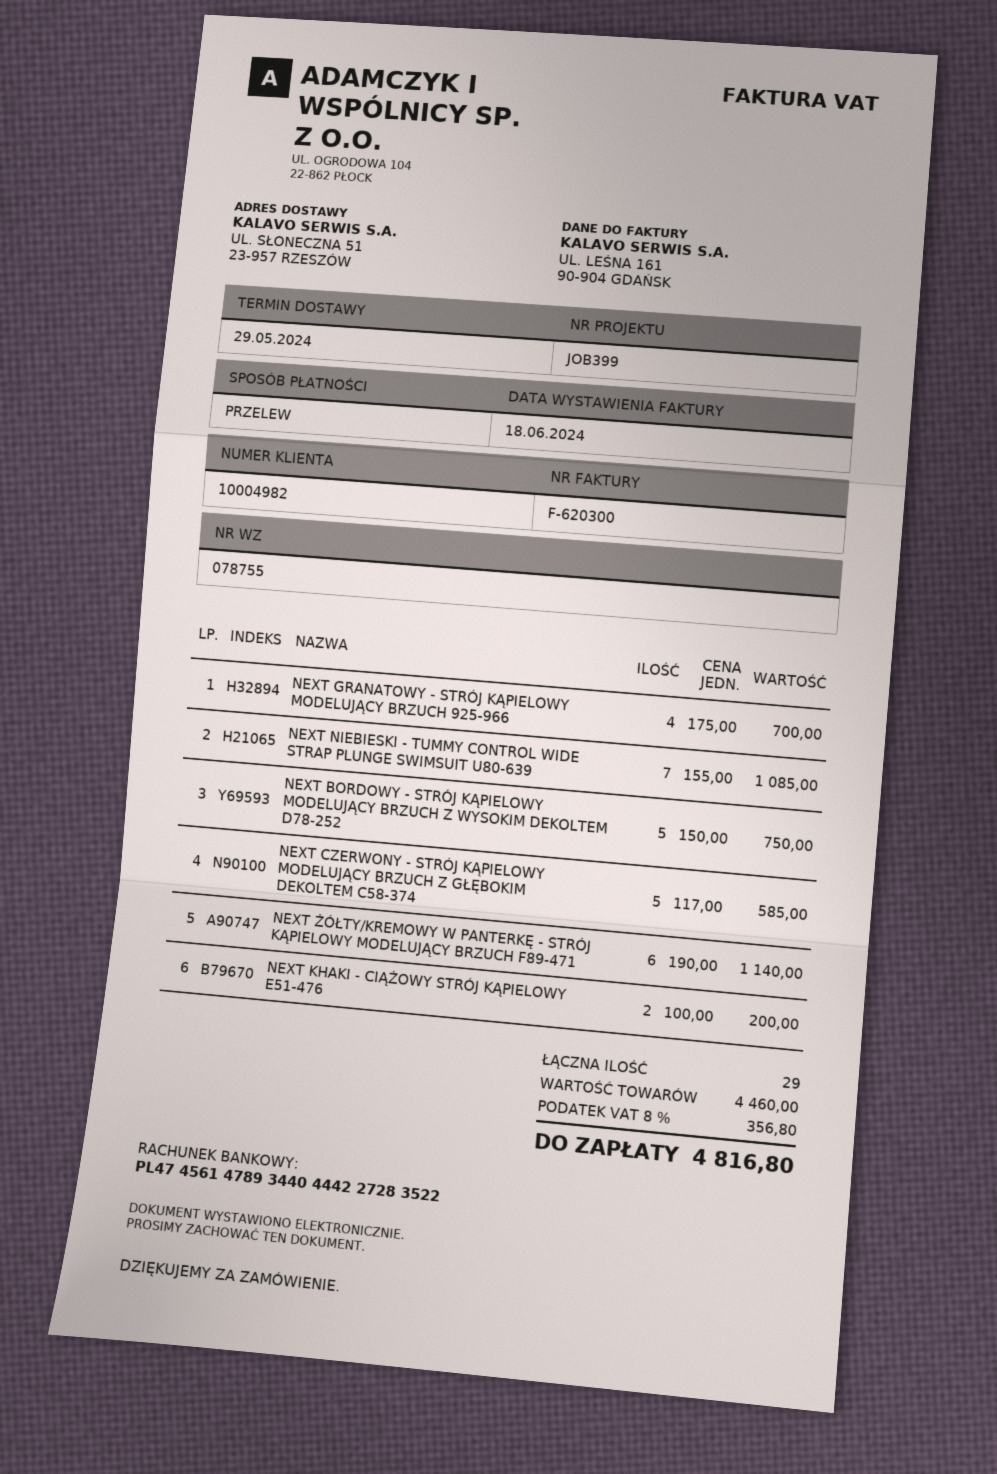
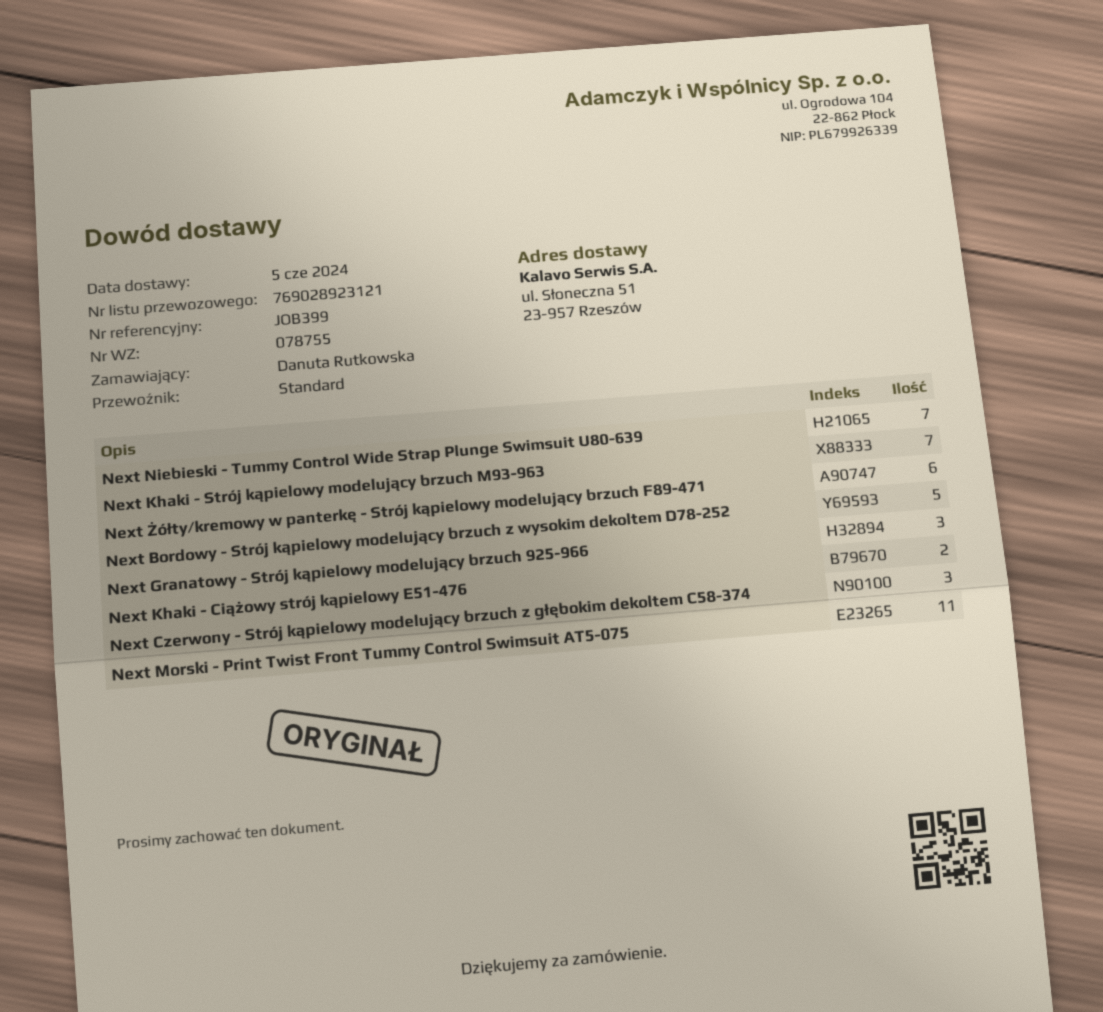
delivery date: 2024-05-29 -> 2024-06-05
NEXT GRANATOWY - STRÓJ KĄPIELOWY MODELUJĄCY BRZUCH 925-966: 4 -> 3
NEXT CZERWONY - STRÓJ KĄPIELOWY MODELUJĄCY BRZUCH Z GŁĘBOKIM DEKOLTEM C58-374: 5 -> 3
Next Khaki - Strój kąpielowy modelujący brzuch M93-963: none -> 7
Next Morski - Print Twist Front Tummy Control Swimsuit AT5-075: none -> 11

